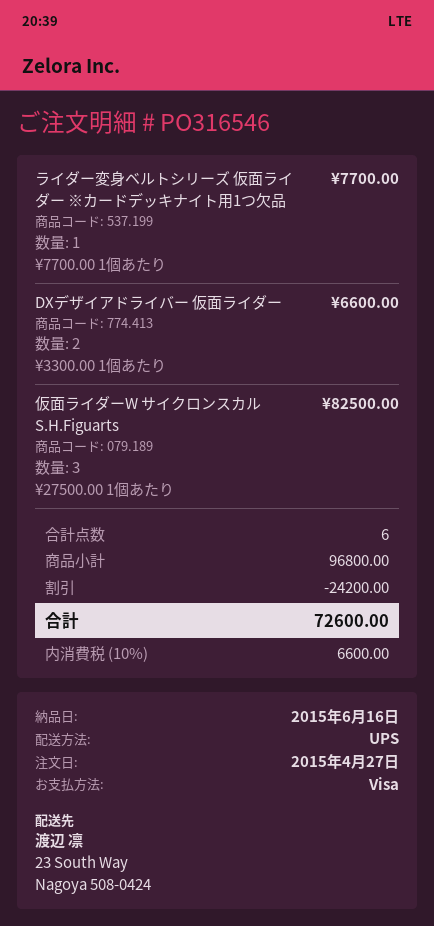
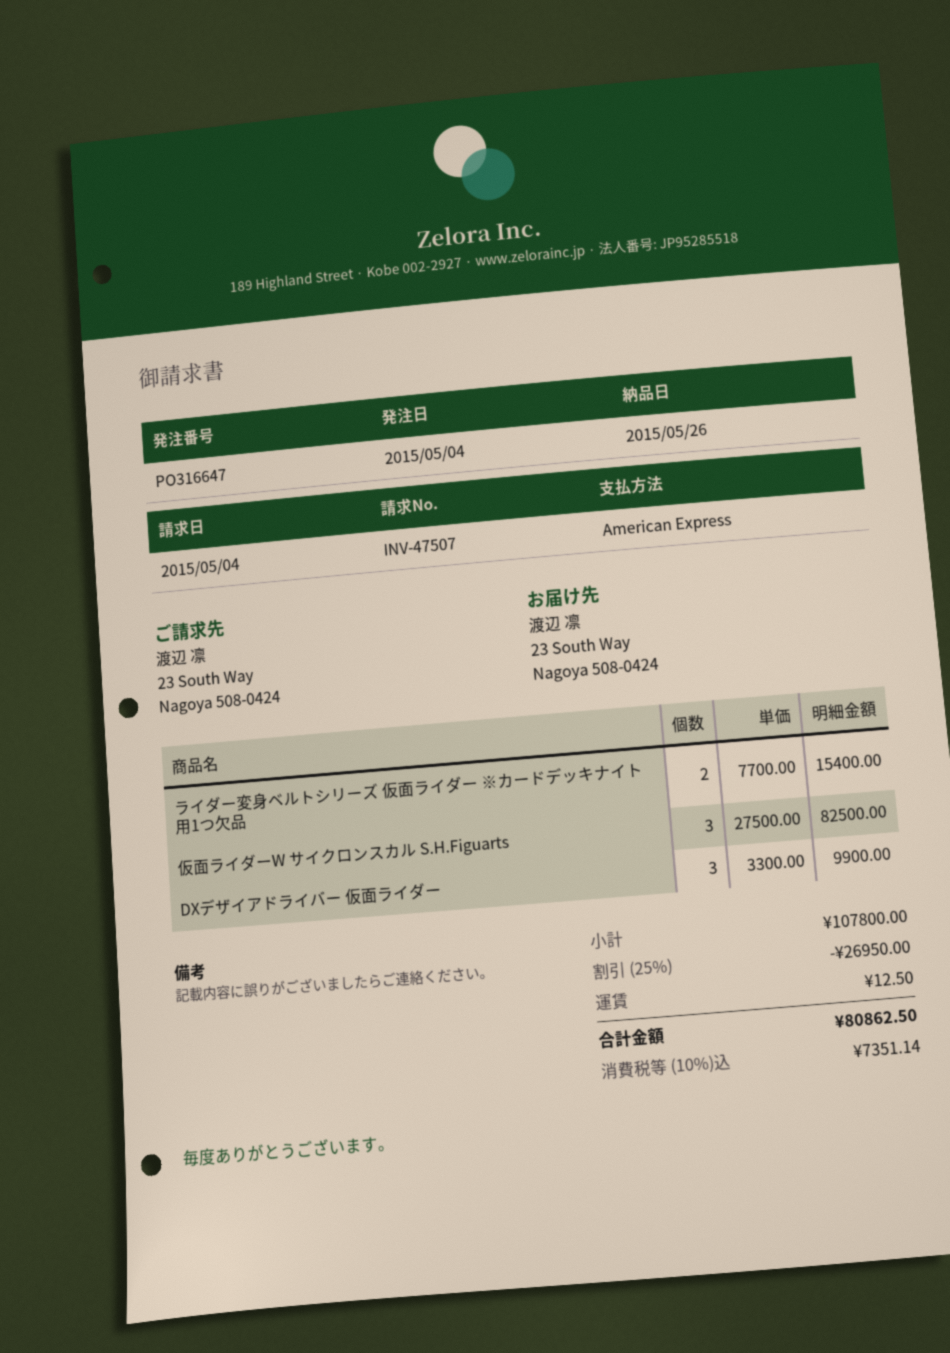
order number: PO316546 -> PO316647
order date: 2015-04-27 -> 2015-05-04
delivery date: 2015-06-16 -> 2015-05-26
payment method: Visa -> American Express
ライダー変身ベルトシリーズ 仮面ライダー ※カードデッキナイト用1つ欠品: 1 x 7700.00 = 7700.00 -> 2 x 7700.00 = 15400.00
DXデザイアドライバー 仮面ライダー: 2 x 3300.00 = 6600.00 -> 3 x 3300.00 = 9900.00
subtotal: 96800.00 -> 107800.00
discount: 24200.00 -> 26950.00
shipping: none -> 12.50
tax: 10% = 6600.00 -> 10% = 7351.14
total: 72600.00 -> 80862.50

